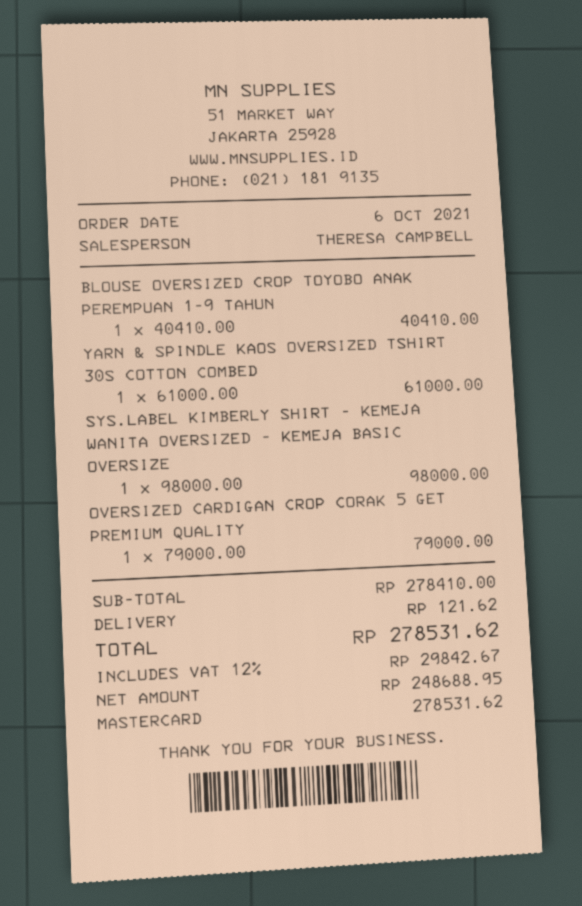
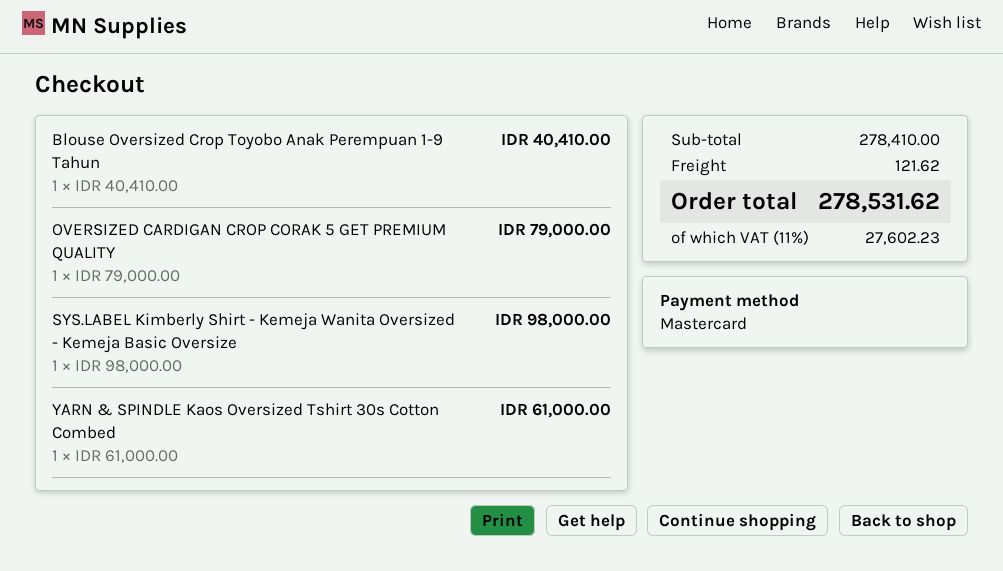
tax: 12% = 29842.67 -> 11% = 27602.23

